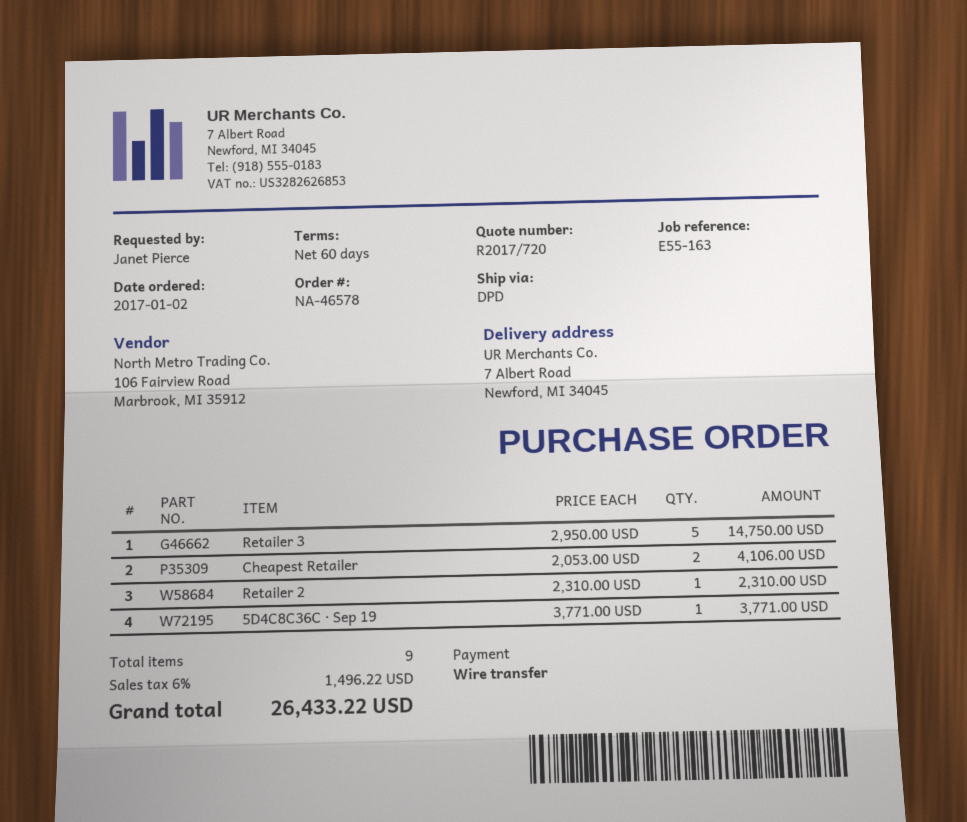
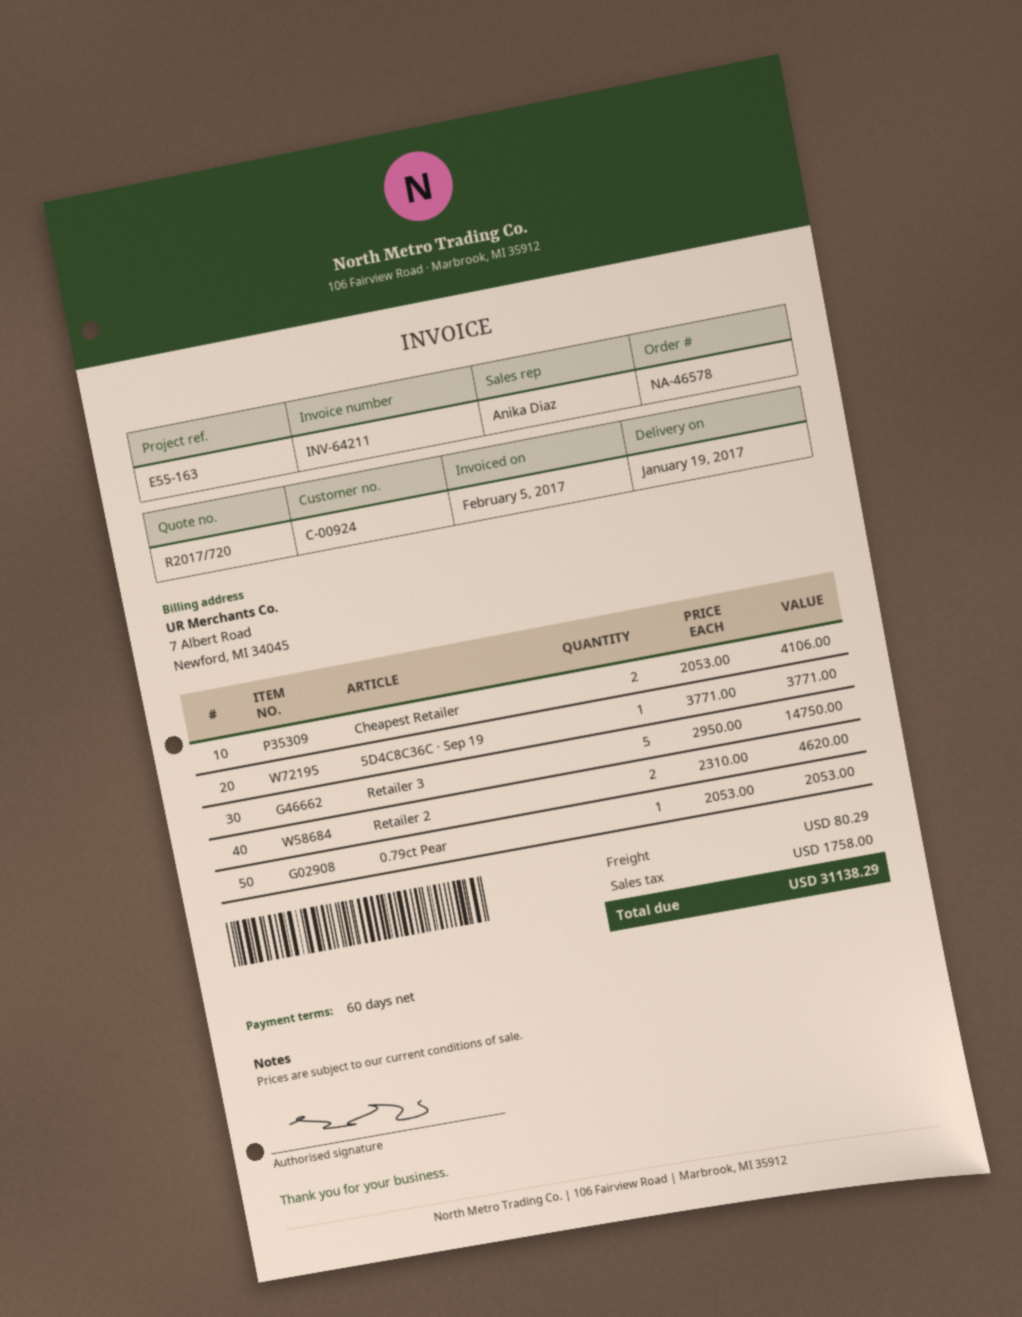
Retailer 2: 1 x 2310.00 = 2310.00 -> 2 x 2310.00 = 4620.00
0.79ct Pear: none -> 1 x 2053.00 = 2053.00
shipping: none -> 80.29
tax: 1496.22 -> 1758.00
total: 26433.22 -> 31138.29

